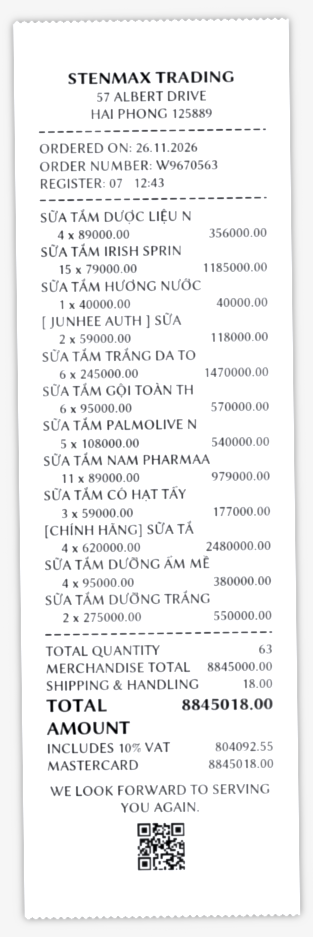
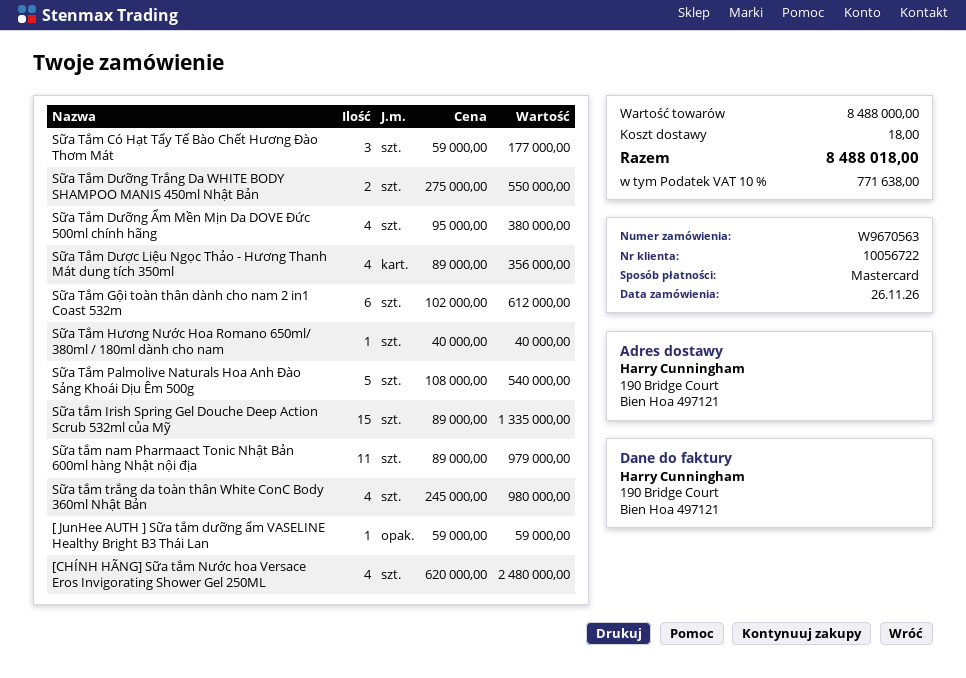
SỮA TẮM IRISH SPRIN: 15 x 79000.00 = 1185000.00 -> 15 x 89000.00 = 1335000.00
[ JUNHEE AUTH ] SỮA: 2 x 59000.00 = 118000.00 -> 1 x 59000.00 = 59000.00
SỮA TẮM TRẮNG DA TO: 6 x 245000.00 = 1470000.00 -> 4 x 245000.00 = 980000.00
SỮA TẮM GỘI TOÀN TH: 6 x 95000.00 = 570000.00 -> 6 x 102000.00 = 612000.00
subtotal: 8845000.00 -> 8488000.00
tax: 10% = 804092.55 -> 10% = 771638.00
total: 8845018.00 -> 8488018.00

